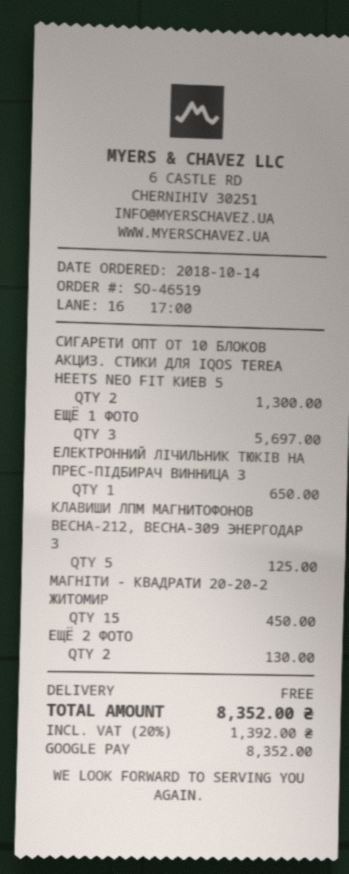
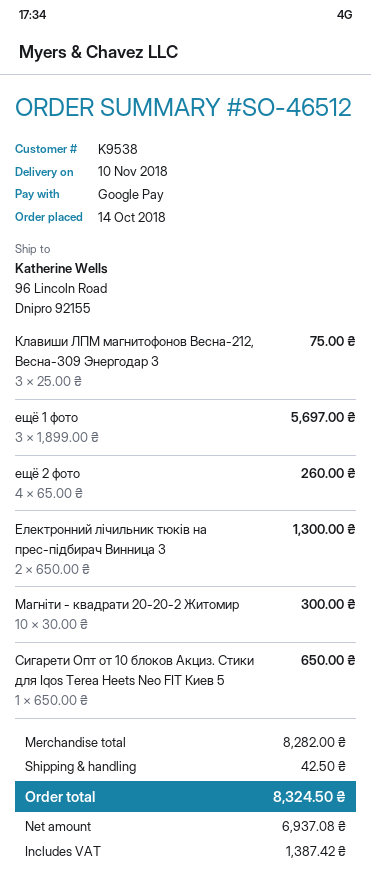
order number: SO-46519 -> SO-46512
СИГАРЕТИ ОПТ ОТ 10 БЛОКОВ АКЦИЗ. СТИКИ ДЛЯ IQOS TEREA HEETS NEO FIT КИЕВ 5: 2 for 1300.00 -> 1 for 650.00
ЕЛЕКТРОННИЙ ЛІЧИЛЬНИК ТЮКІВ НА ПРЕС-ПІДБИРАЧ ВИННИЦА 3: 1 for 650.00 -> 2 for 1300.00
КЛАВИШИ ЛПМ МАГНИТОФОНОВ ВЕСНА-212, ВЕСНА-309 ЭНЕРГОДАР 3: 5 for 125.00 -> 3 for 75.00
МАГНІТИ - КВАДРАТИ 20-20-2 ЖИТОМИР: 15 for 450.00 -> 10 for 300.00
ЕЩЁ 2 ФОТО: 2 for 130.00 -> 4 for 260.00
shipping: 0.00 -> 42.50
tax: 1392.00 -> 1387.42
total: 8352.00 -> 8324.50

